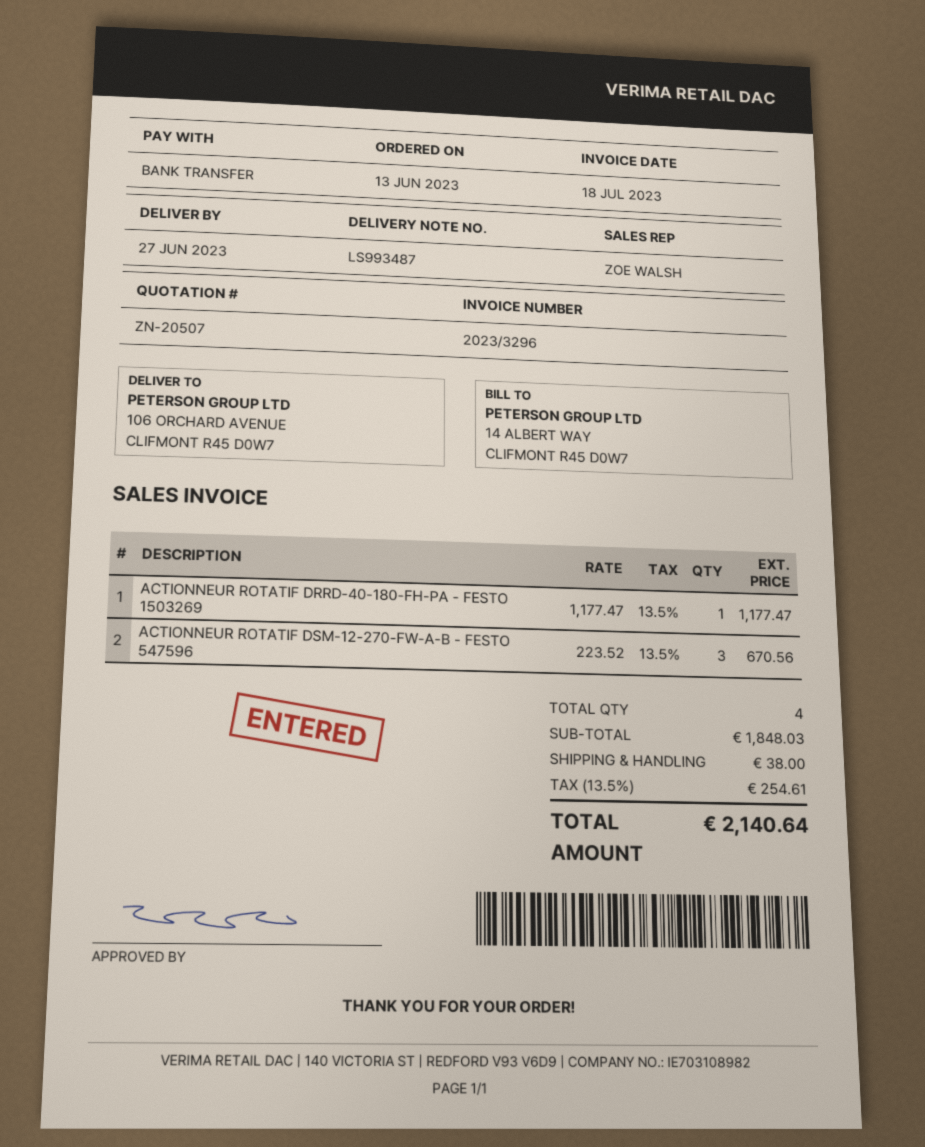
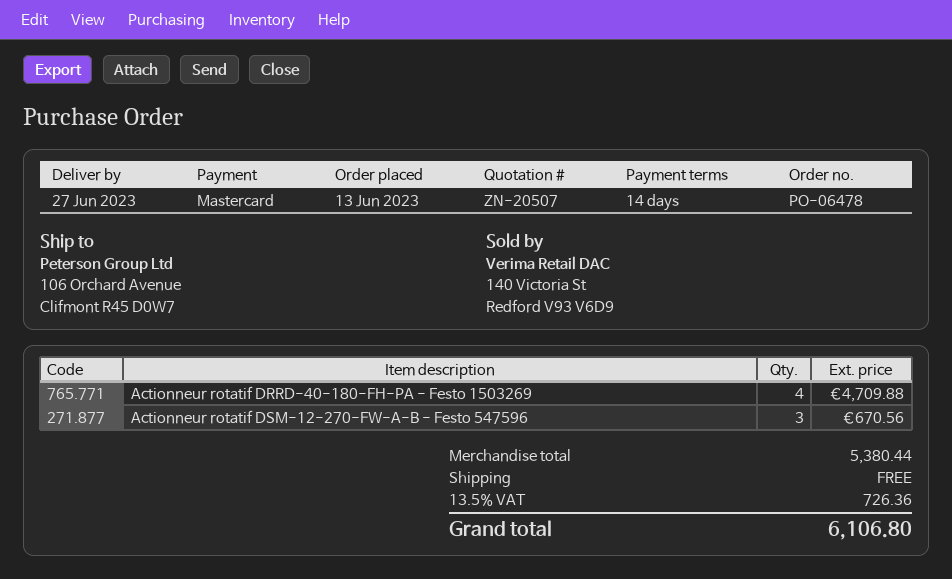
payment method: bank transfer -> Mastercard
ACTIONNEUR ROTATIF DRRD-40-180-FH-PA - FESTO 1503269: 1 for 1177.47 -> 4 for 4709.88
subtotal: 1848.03 -> 5380.44
shipping: 38.00 -> 0.00
tax: 13.5% = 254.61 -> 13.5% = 726.36
total: 2140.64 -> 6106.80

